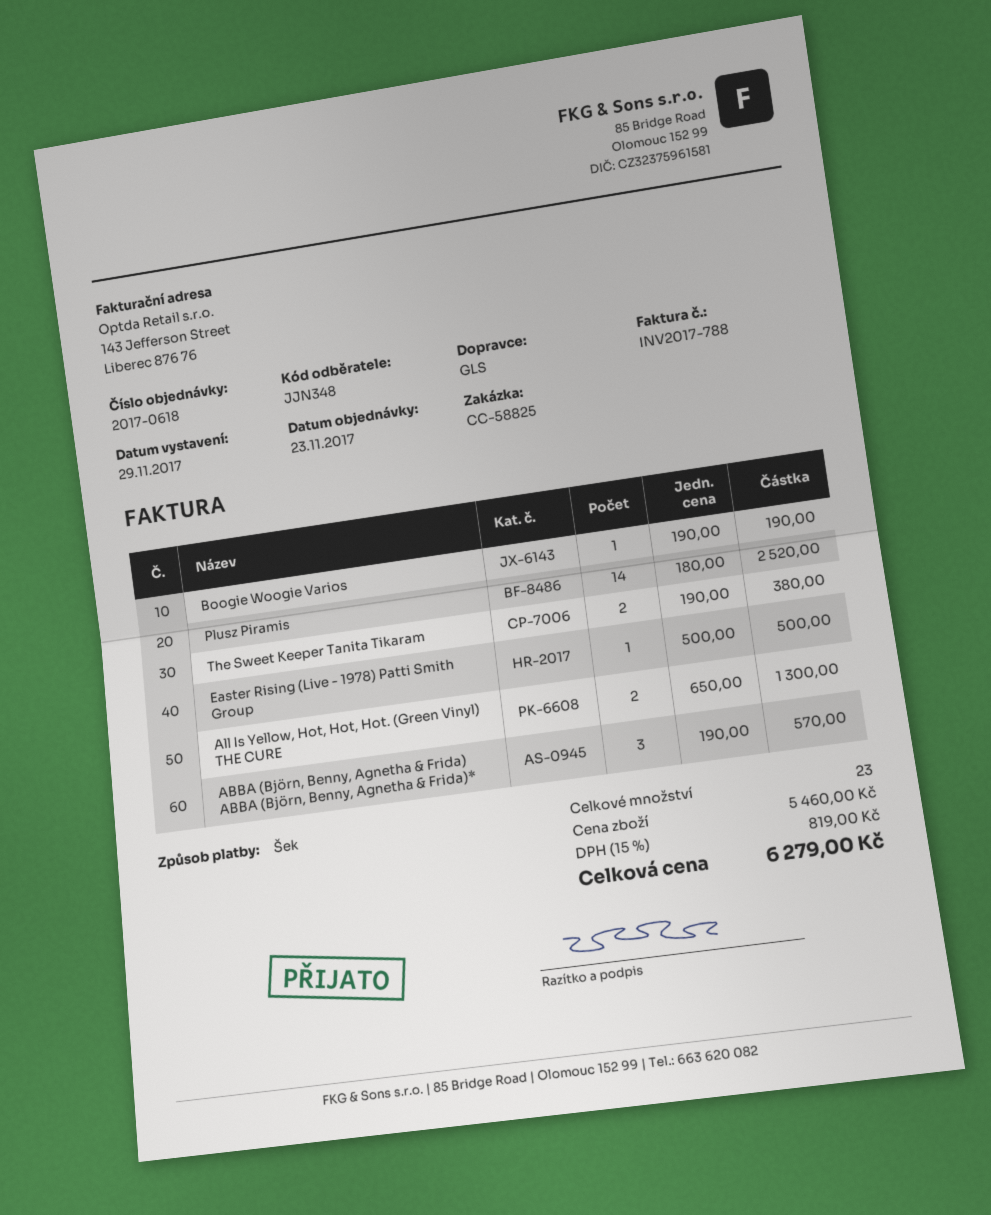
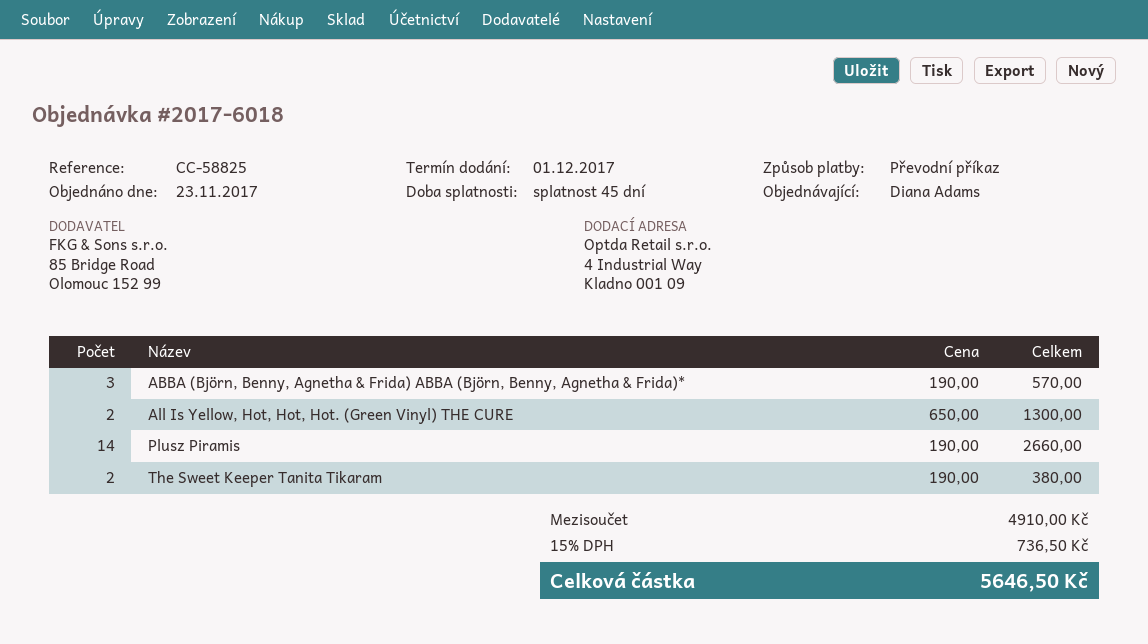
order number: 2017-0618 -> 2017-6018
payment method: cheque -> bank transfer
Boogie Woogie Varios: 1 x 190.00 = 190.00 -> none
Plusz Piramis: 14 x 180.00 = 2520.00 -> 14 x 190.00 = 2660.00
Easter Rising (Live - 1978) Patti Smith Group: 1 x 500.00 = 500.00 -> none
subtotal: 5460.00 -> 4910.00
tax: 15% = 819.00 -> 15% = 736.50
total: 6279.00 -> 5646.50

